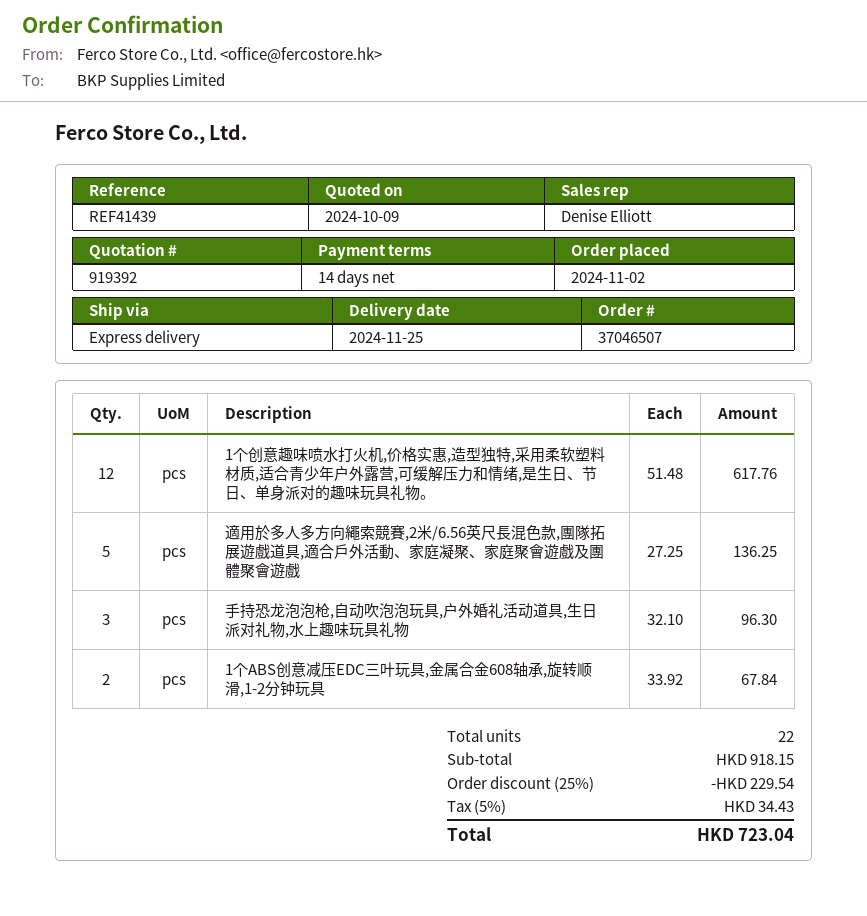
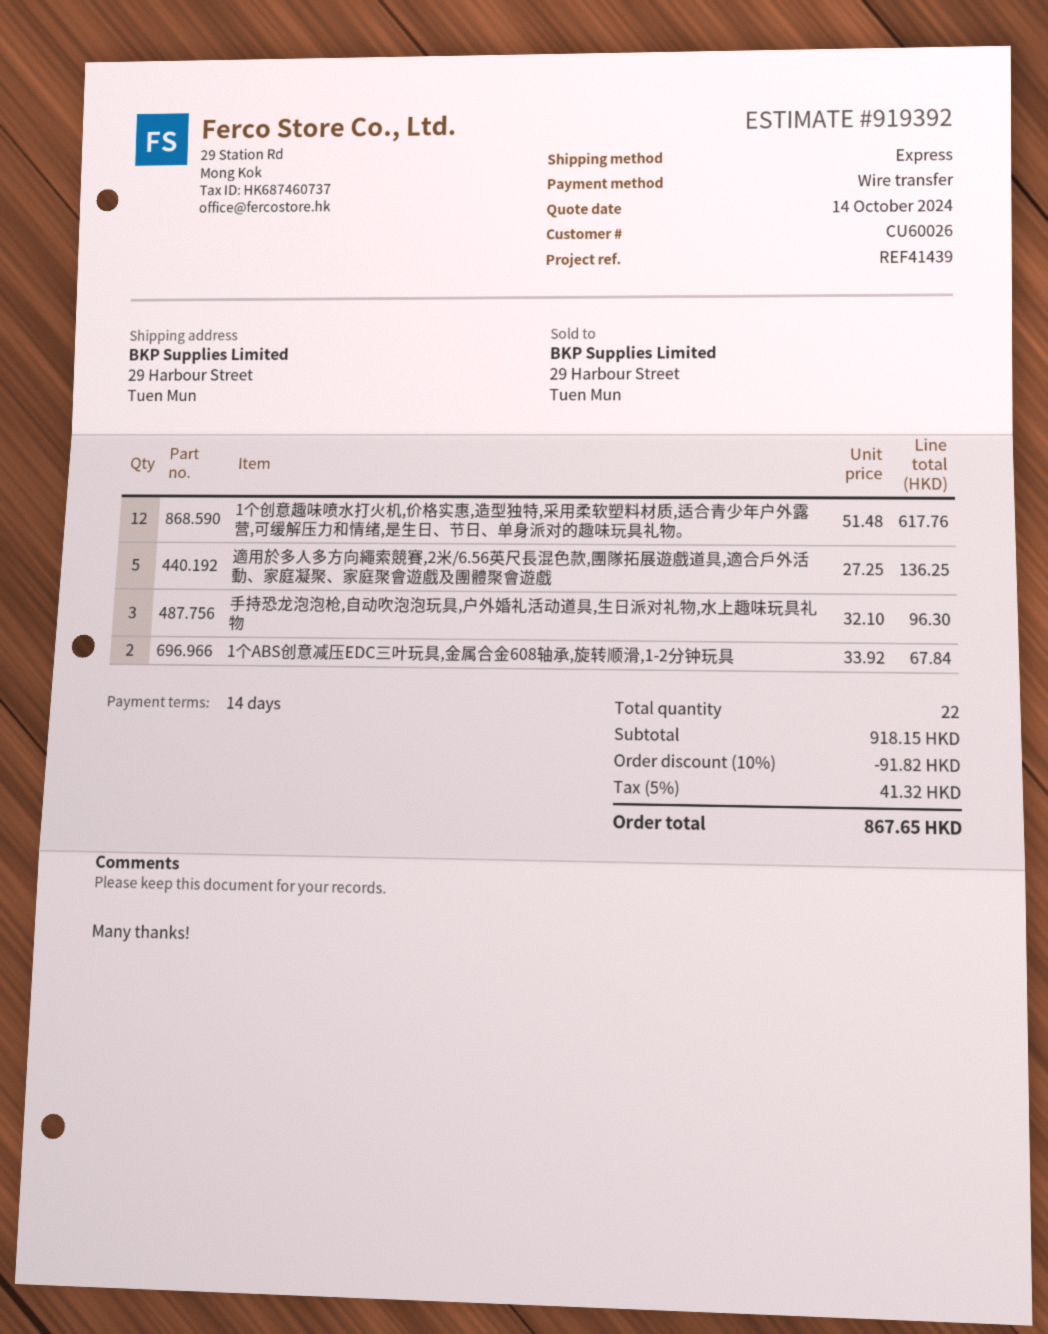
quote date: 2024-10-09 -> 2024-10-14
discount: 25% = 229.54 -> 10% = 91.82
tax: 5% = 34.43 -> 5% = 41.32
total: 723.04 -> 867.65

